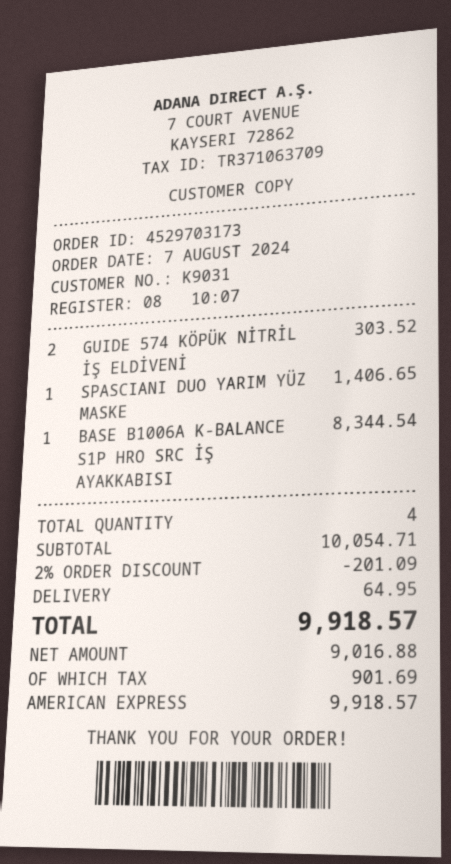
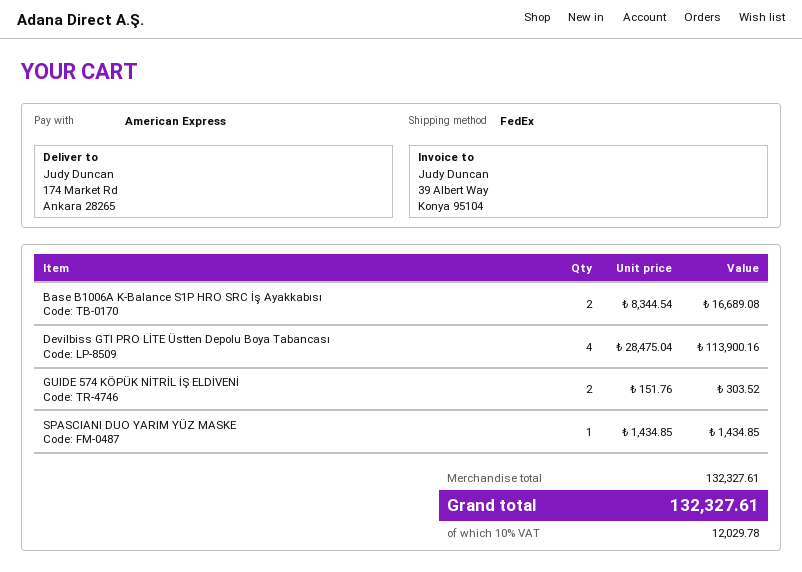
SPASCIANI DUO YARIM YÜZ MASKE: 1 for 1406.65 -> 1 for 1434.85
BASE B1006A K-BALANCE S1P HRO SRC İŞ AYAKKABISI: 1 for 8344.54 -> 2 for 16689.08
Devilbiss GTI PRO LİTE Üstten Depolu Boya Tabancası: none -> 4 for 113900.16
subtotal: 10054.71 -> 132327.61
discount: 2% = 201.09 -> none
shipping: 64.95 -> none
tax: 901.69 -> 12029.78
total: 9918.57 -> 132327.61

